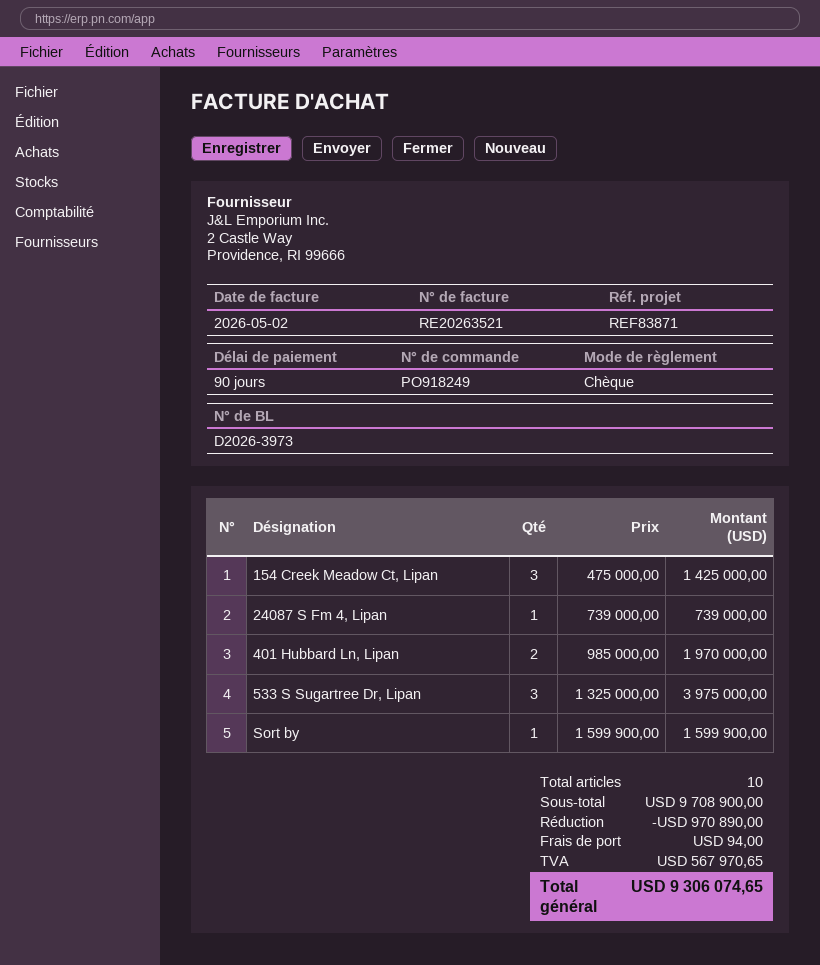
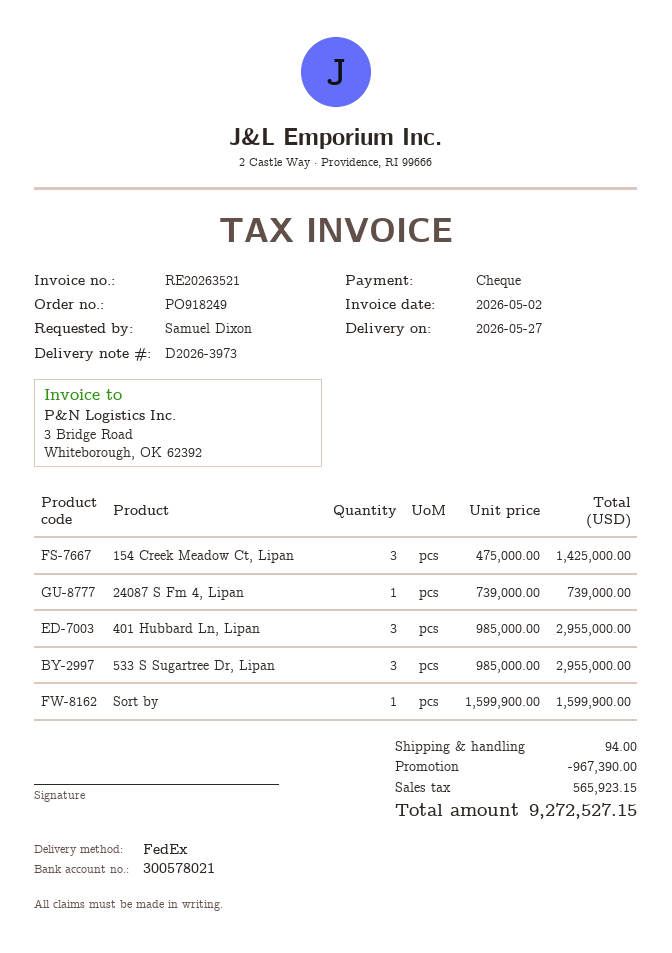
401 Hubbard Ln, Lipan: 2 x 985000.00 = 1970000.00 -> 3 x 985000.00 = 2955000.00
533 S Sugartree Dr, Lipan: 3 x 1325000.00 = 3975000.00 -> 3 x 985000.00 = 2955000.00
discount: 970890.00 -> 967390.00
tax: 567970.65 -> 565923.15
total: 9306074.65 -> 9272527.15

